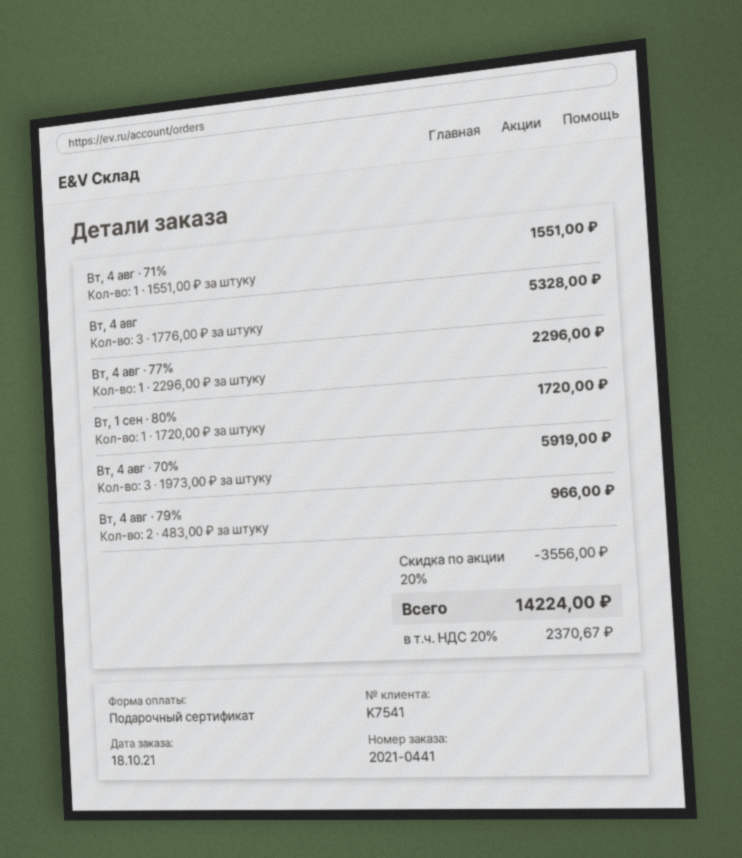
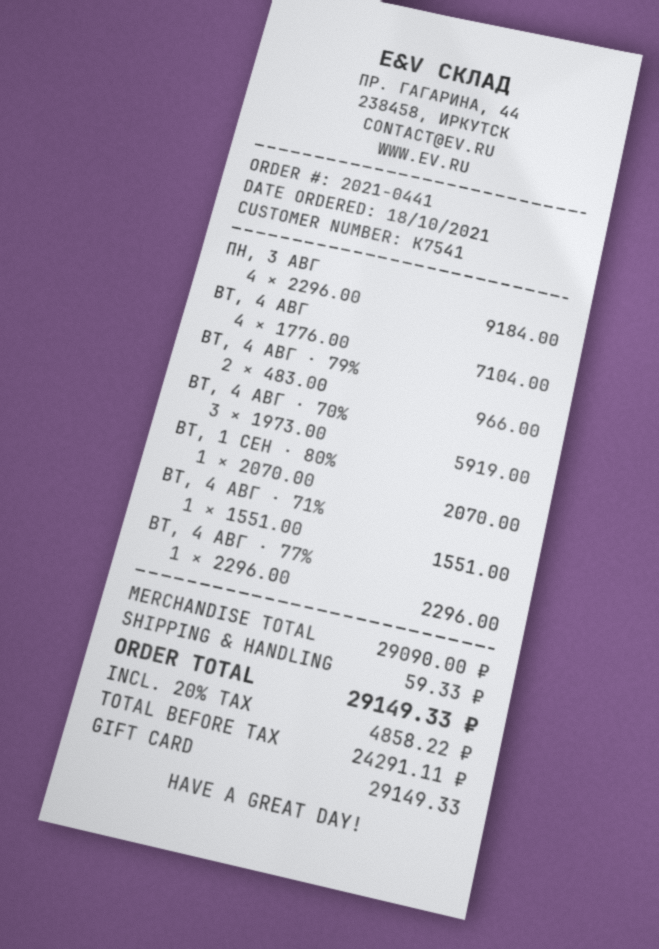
Вт, 4 авг: 3 x 1776.00 = 5328.00 -> 4 x 1776.00 = 7104.00
Вт, 1 сен · 80%: 1 x 1720.00 = 1720.00 -> 1 x 2070.00 = 2070.00
ПН, 3 АВГ: none -> 4 x 2296.00 = 9184.00
discount: 20% = 3556.00 -> none
shipping: none -> 59.33
tax: 20% = 2370.67 -> 20% = 4858.22
total: 14224.00 -> 29149.33

